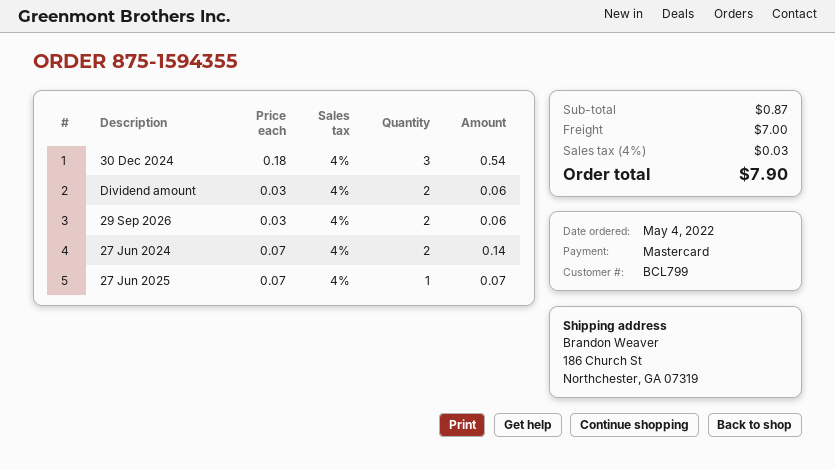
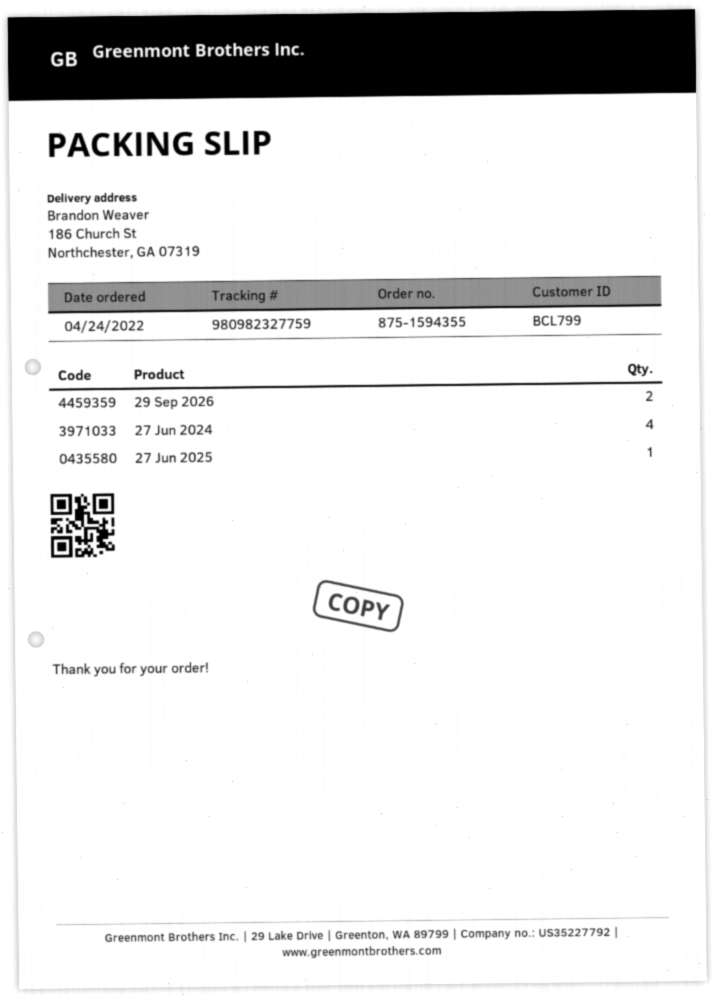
order date: 2022-05-04 -> 2022-04-24
30 Dec 2024: 3 -> none
Dividend amount: 2 -> none
27 Jun 2024: 2 -> 4

